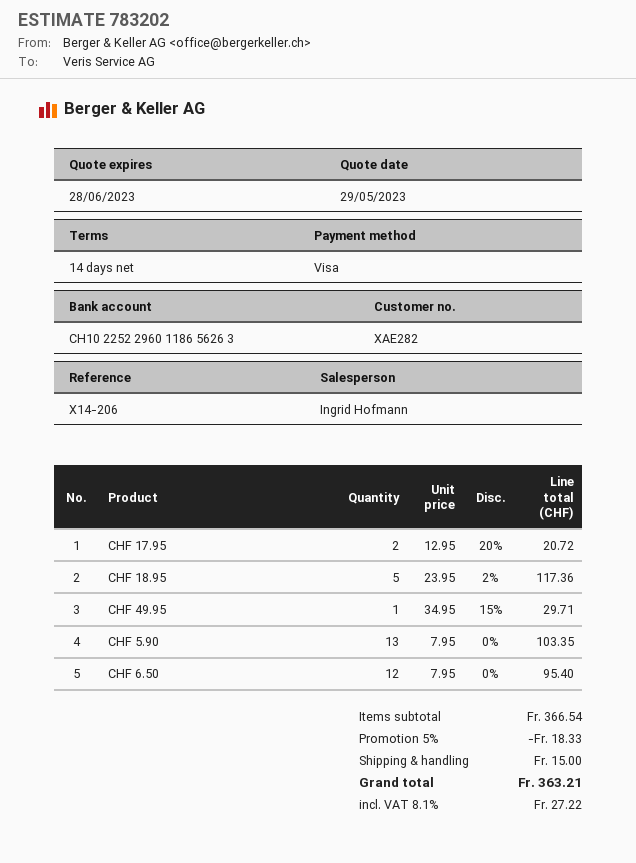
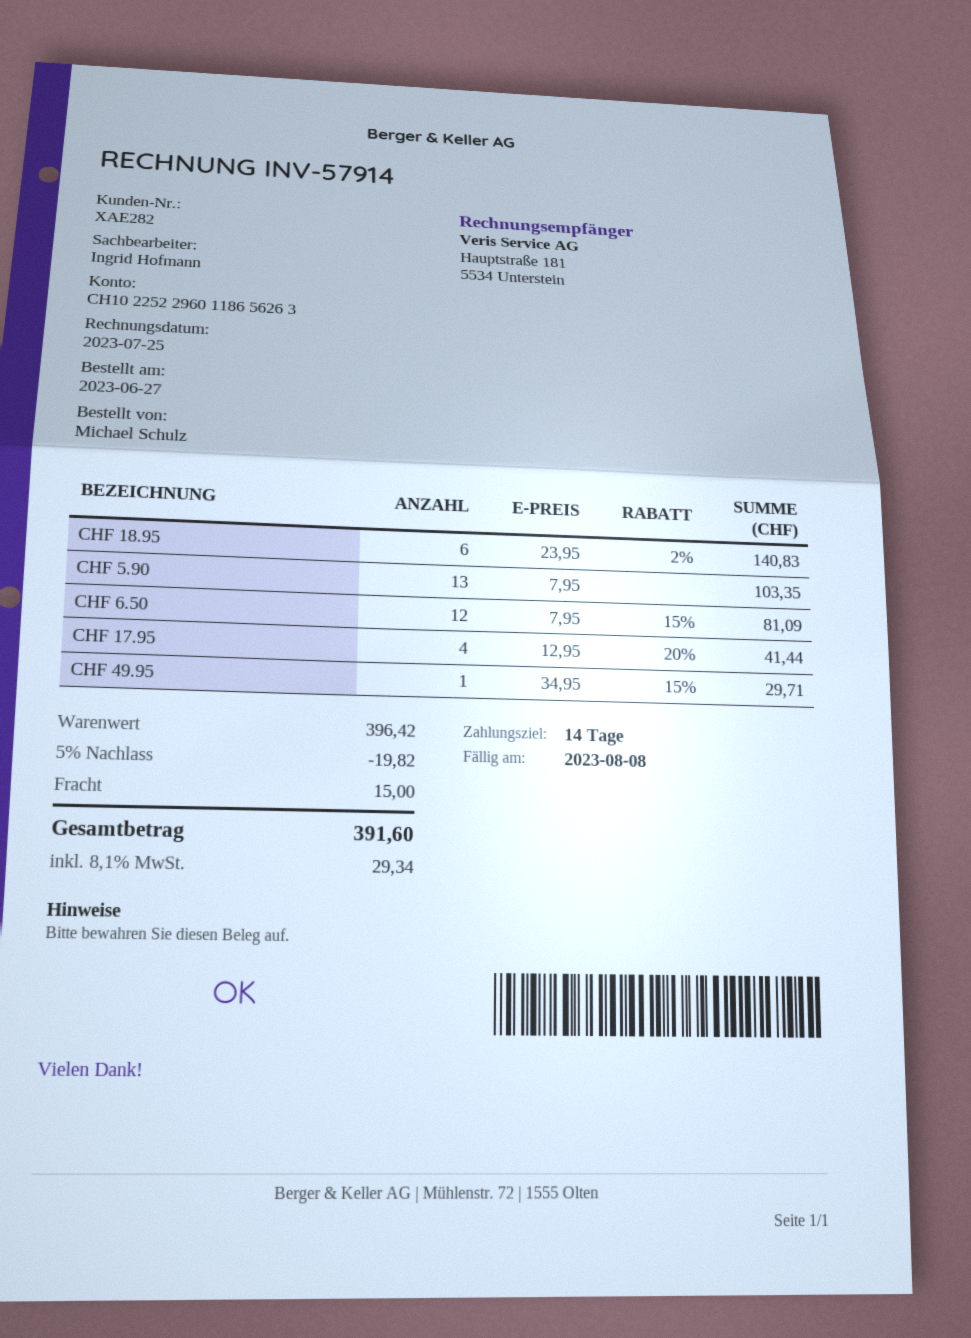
CHF 17.95: 2 x 12.95 - 20% = 20.72 -> 4 x 12.95 - 20% = 41.44
CHF 18.95: 5 x 23.95 - 2% = 117.36 -> 6 x 23.95 - 2% = 140.83
CHF 6.50: 12 x 7.95 = 95.40 -> 12 x 7.95 - 15% = 81.09
subtotal: 366.54 -> 396.42
discount: 5% = 18.33 -> 5% = 19.82
tax: 8.1% = 27.22 -> 8.1% = 29.34
total: 363.21 -> 391.60

